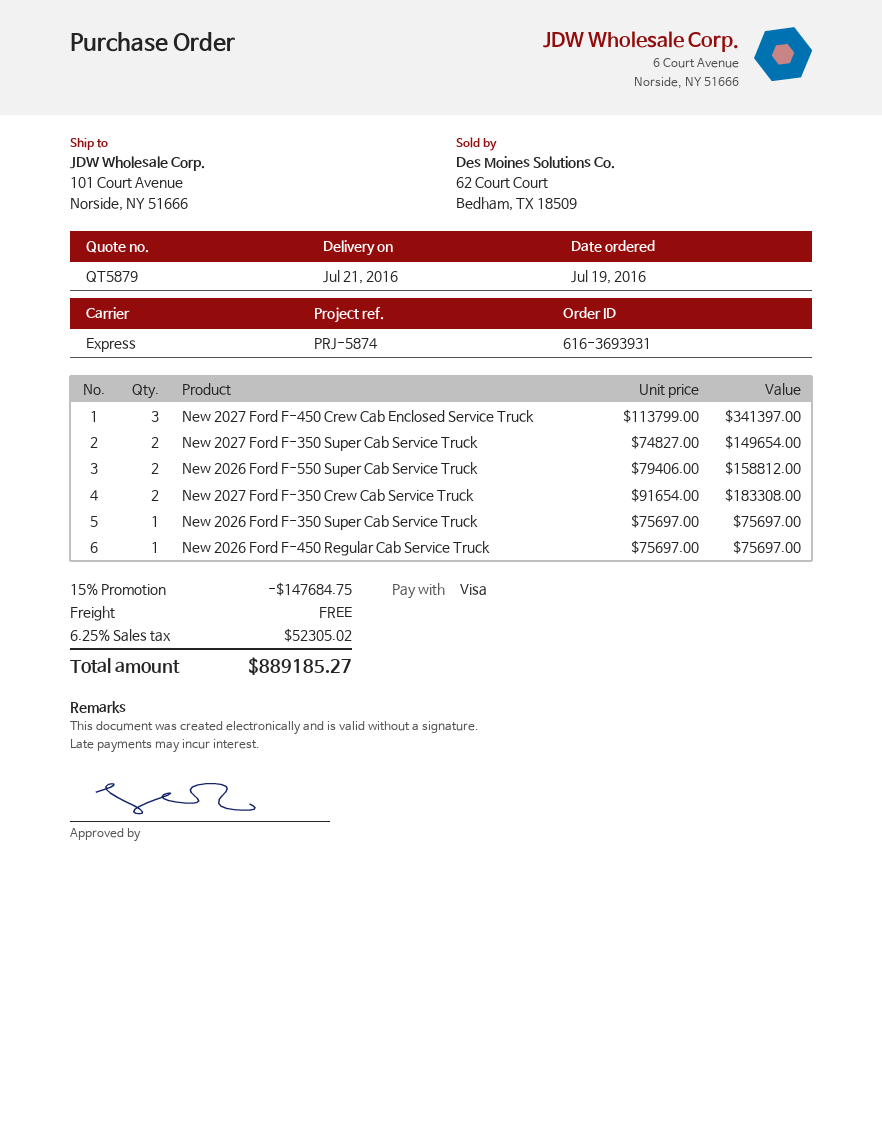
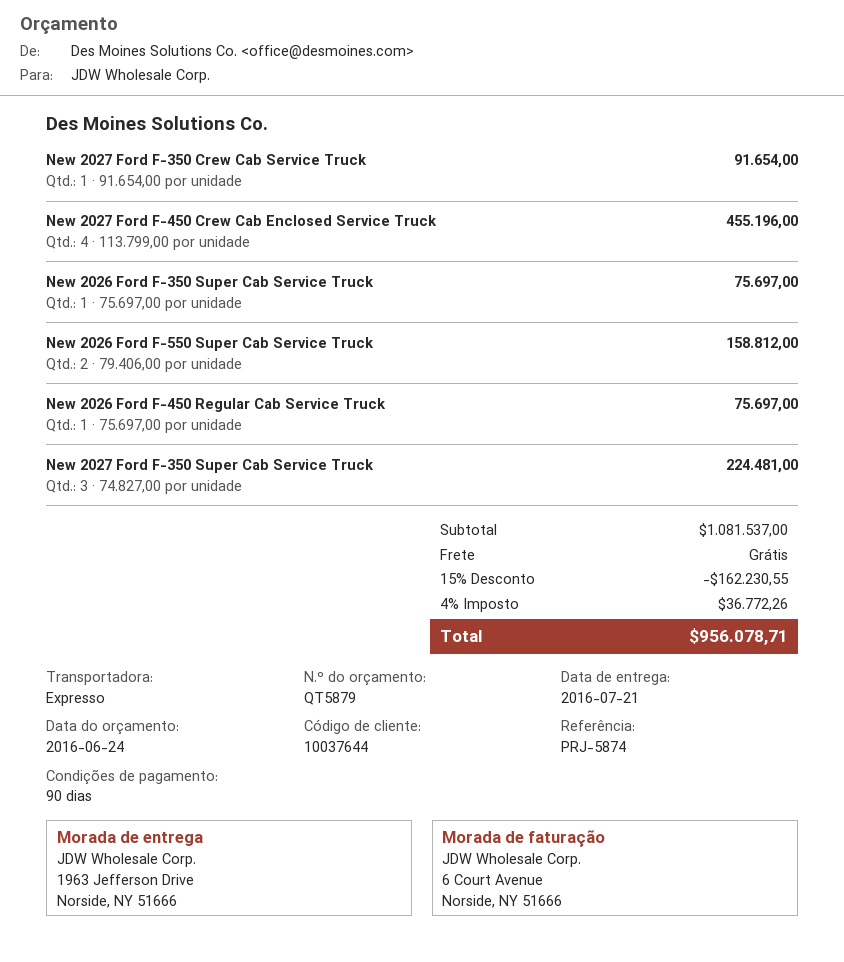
ship to: 101 Court Avenue, Norside, NY 51666 -> 1963 Jefferson Drive, Norside, NY 51666
New 2027 Ford F-450 Crew Cab Enclosed Service Truck: 3 x 113799.00 = 341397.00 -> 4 x 113799.00 = 455196.00
New 2027 Ford F-350 Super Cab Service Truck: 2 x 74827.00 = 149654.00 -> 3 x 74827.00 = 224481.00
New 2027 Ford F-350 Crew Cab Service Truck: 2 x 91654.00 = 183308.00 -> 1 x 91654.00 = 91654.00
discount: 15% = 147684.75 -> 15% = 162230.55
tax: 6.25% = 52305.02 -> 4% = 36772.26
total: 889185.27 -> 956078.71

